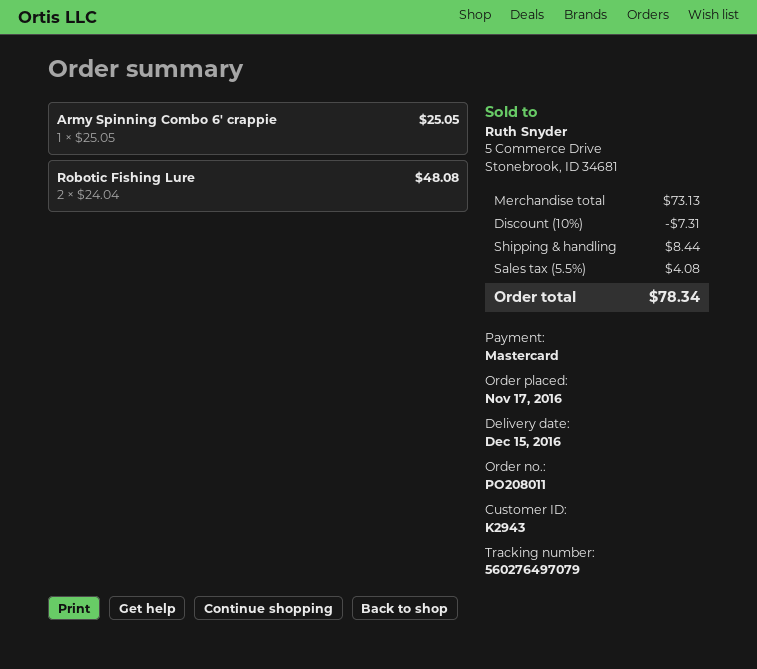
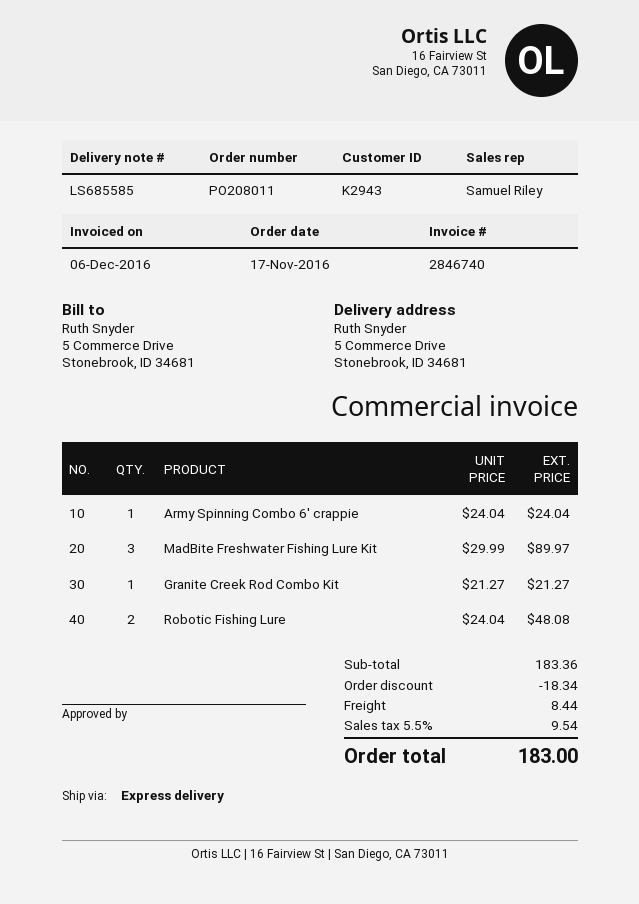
Army Spinning Combo 6' crappie: 1 x 25.05 = 25.05 -> 1 x 24.04 = 24.04
MadBite Freshwater Fishing Lure Kit: none -> 3 x 29.99 = 89.97
Granite Creek Rod Combo Kit: none -> 1 x 21.27 = 21.27
subtotal: 73.13 -> 183.36
discount: 7.31 -> 18.34
tax: 5.5% = 4.08 -> 5.5% = 9.54
total: 78.34 -> 183.00

